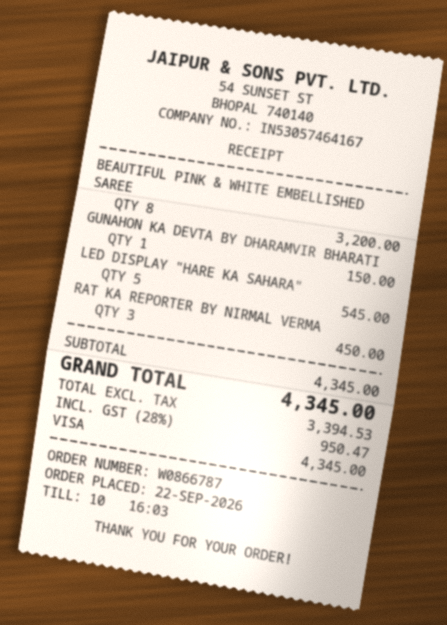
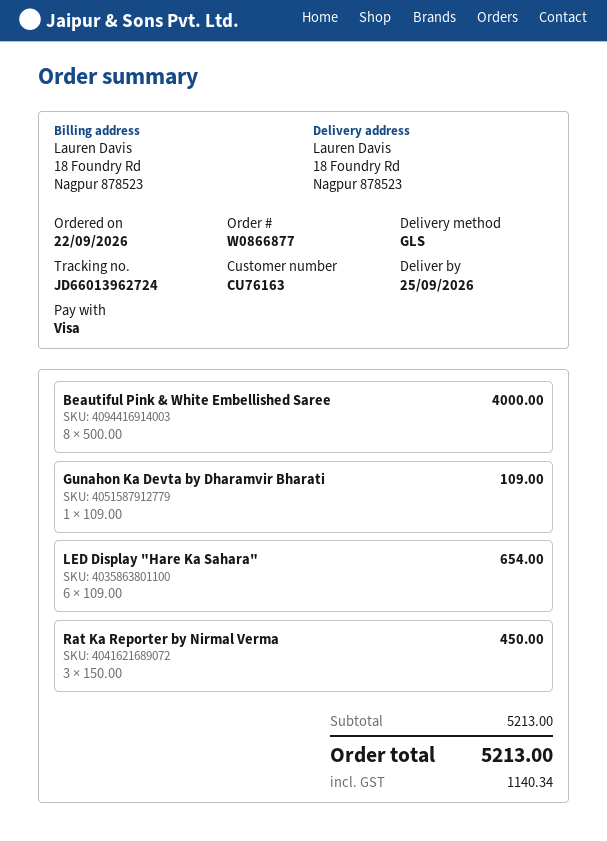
order number: W0866787 -> W0866877
BEAUTIFUL PINK & WHITE EMBELLISHED SAREE: 8 for 3200.00 -> 8 for 4000.00
GUNAHON KA DEVTA BY DHARAMVIR BHARATI: 1 for 150.00 -> 1 for 109.00
LED DISPLAY "HARE KA SAHARA": 5 for 545.00 -> 6 for 654.00
subtotal: 4345.00 -> 5213.00
tax: 950.47 -> 1140.34
total: 4345.00 -> 5213.00

